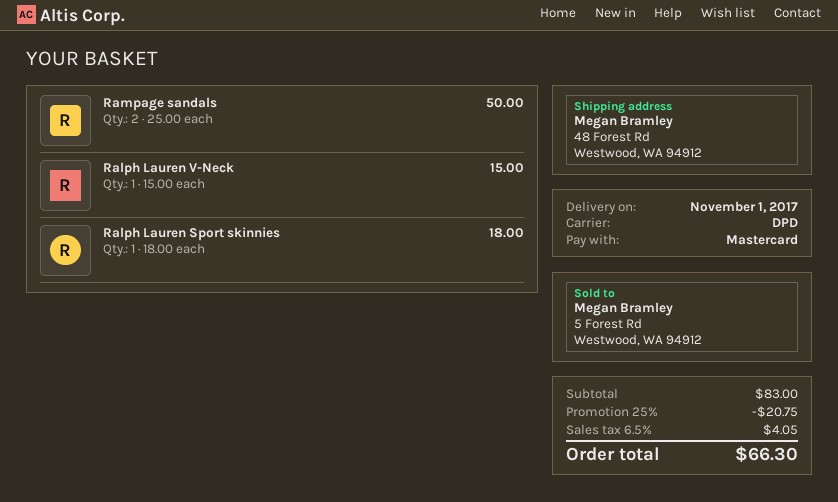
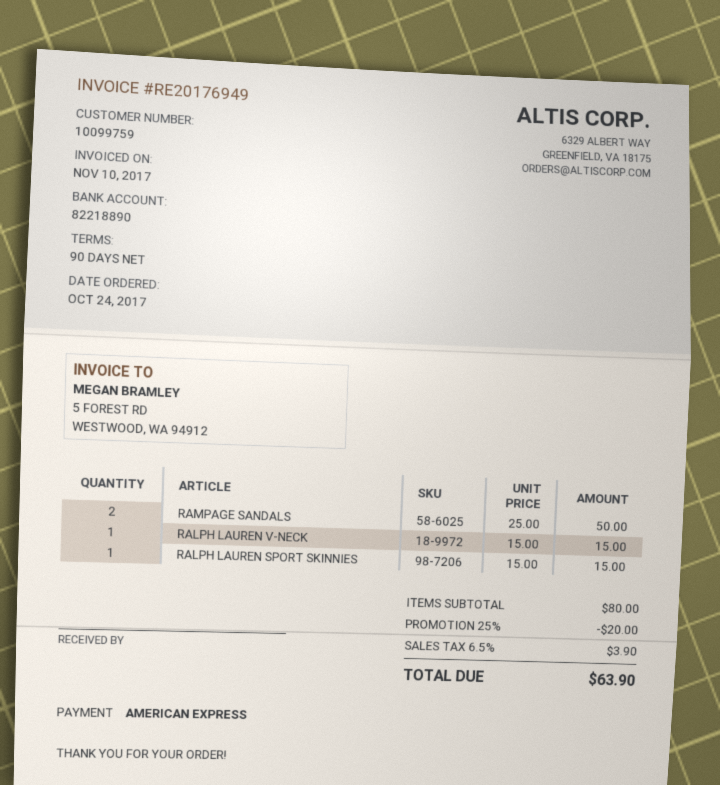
payment method: Mastercard -> American Express
Ralph Lauren Sport skinnies: 1 x 18.00 = 18.00 -> 1 x 15.00 = 15.00
subtotal: 83.00 -> 80.00
discount: 25% = 20.75 -> 25% = 20.00
tax: 6.5% = 4.05 -> 6.5% = 3.90
total: 66.30 -> 63.90

